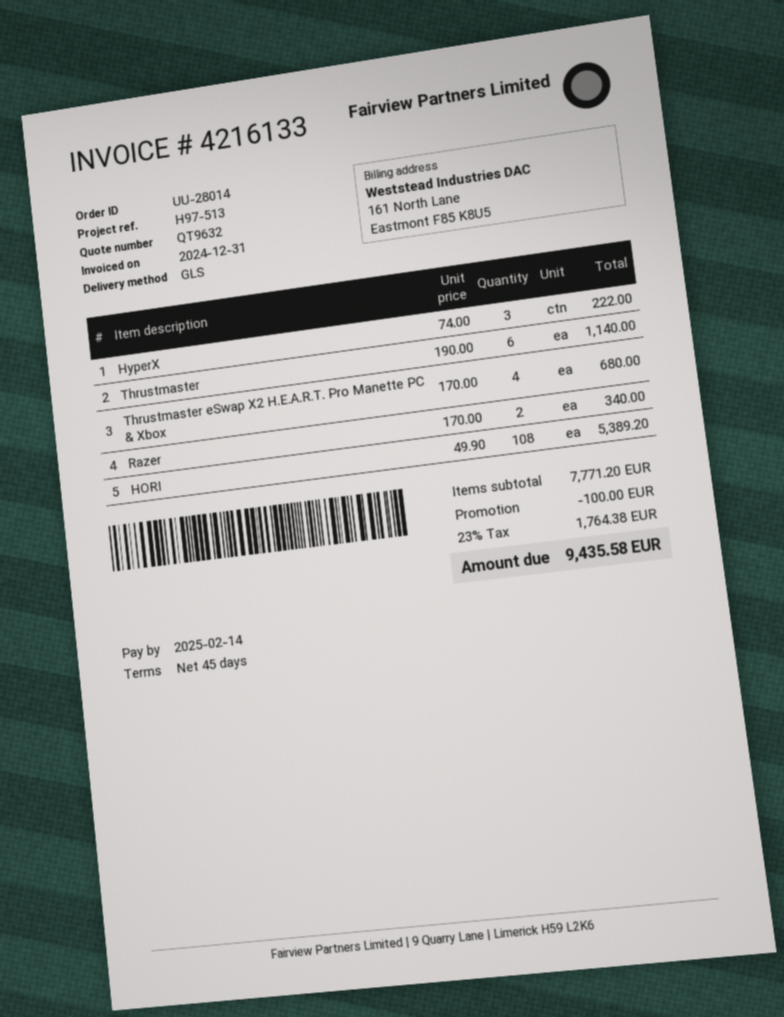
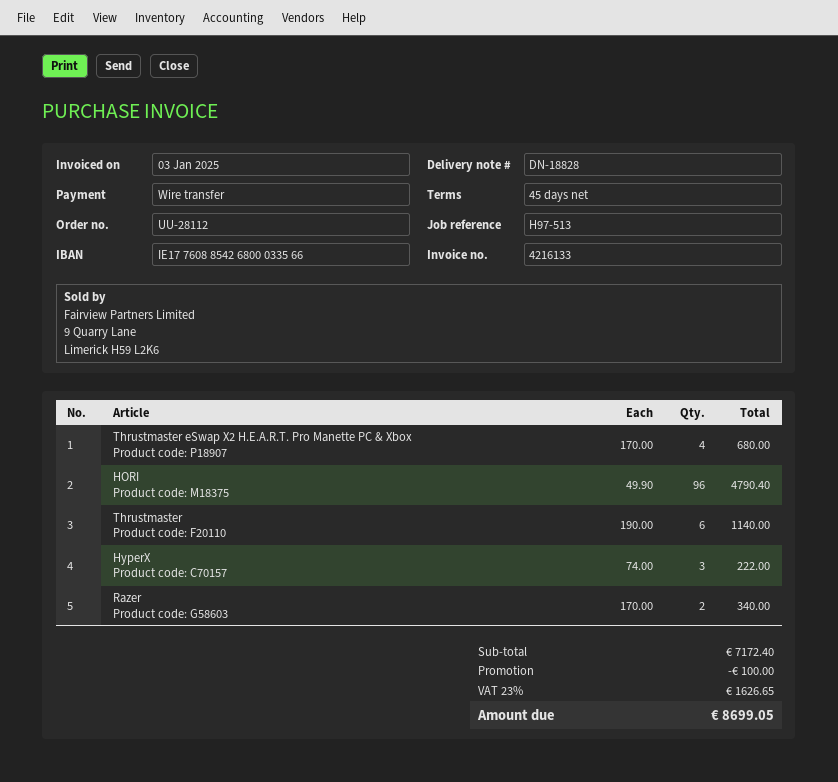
order number: UU-28014 -> UU-28112
invoice date: 2024-12-31 -> 2025-01-03
HORI: 108 x 49.90 = 5389.20 -> 96 x 49.90 = 4790.40
subtotal: 7771.20 -> 7172.40
tax: 23% = 1764.38 -> 23% = 1626.65
total: 9435.58 -> 8699.05

